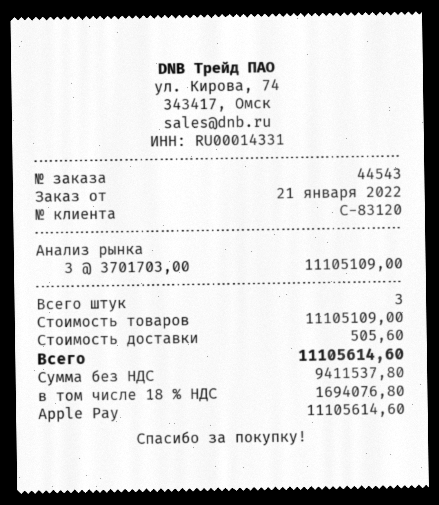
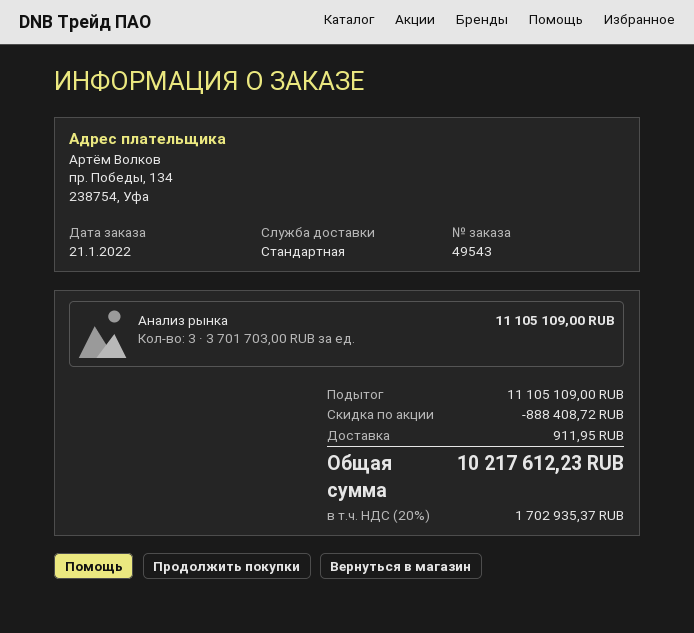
order number: 44543 -> 49543
discount: none -> 888408.72
shipping: 505.60 -> 911.95
tax: 18% = 1694076.80 -> 20% = 1702935.37
total: 11105614.60 -> 10217612.23

